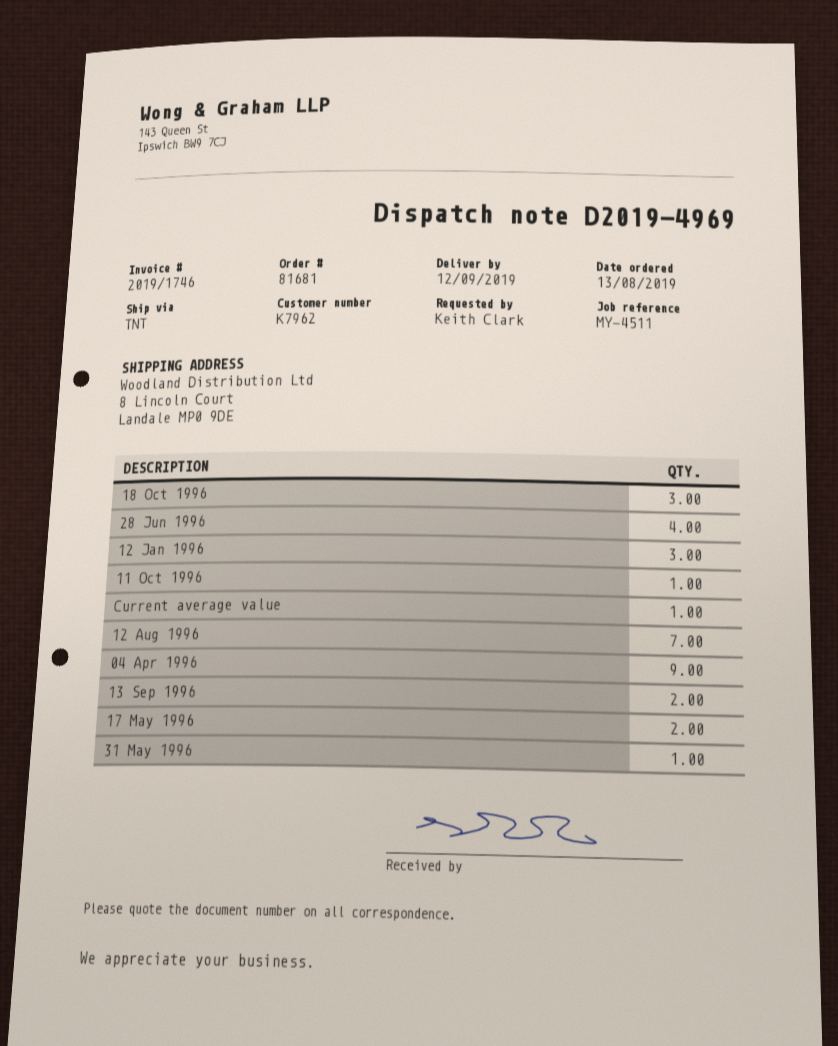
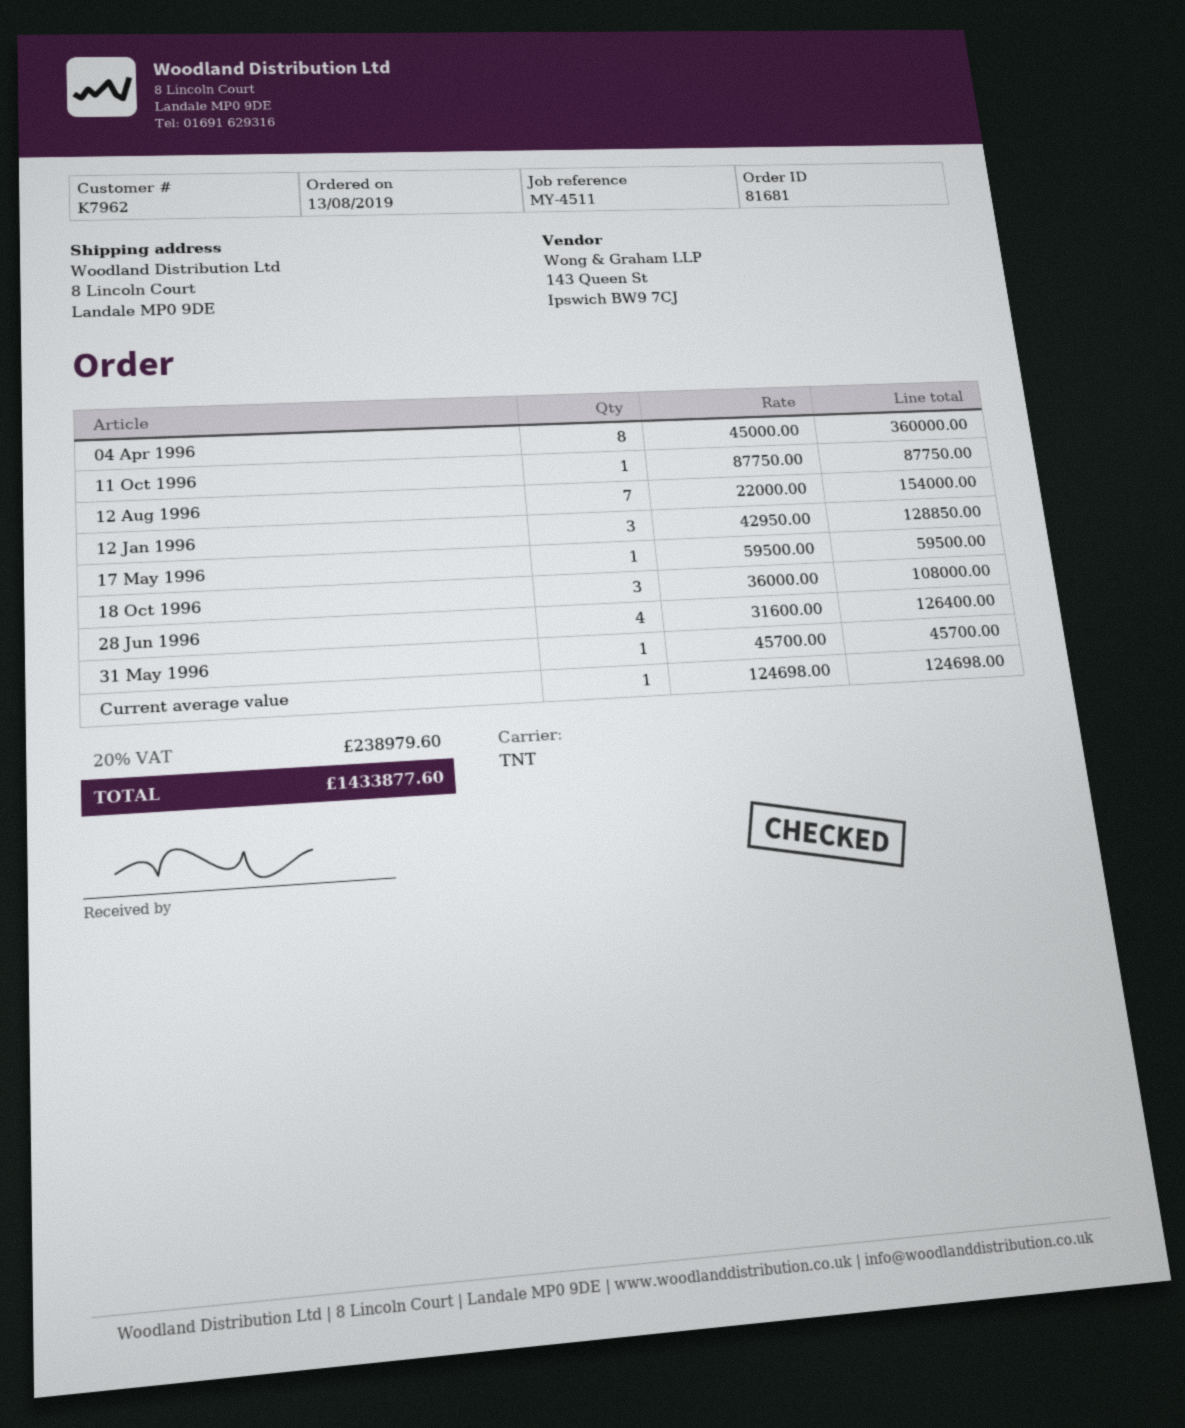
04 Apr 1996: 9 -> 8
13 Sep 1996: 2 -> none
17 May 1996: 2 -> 1

